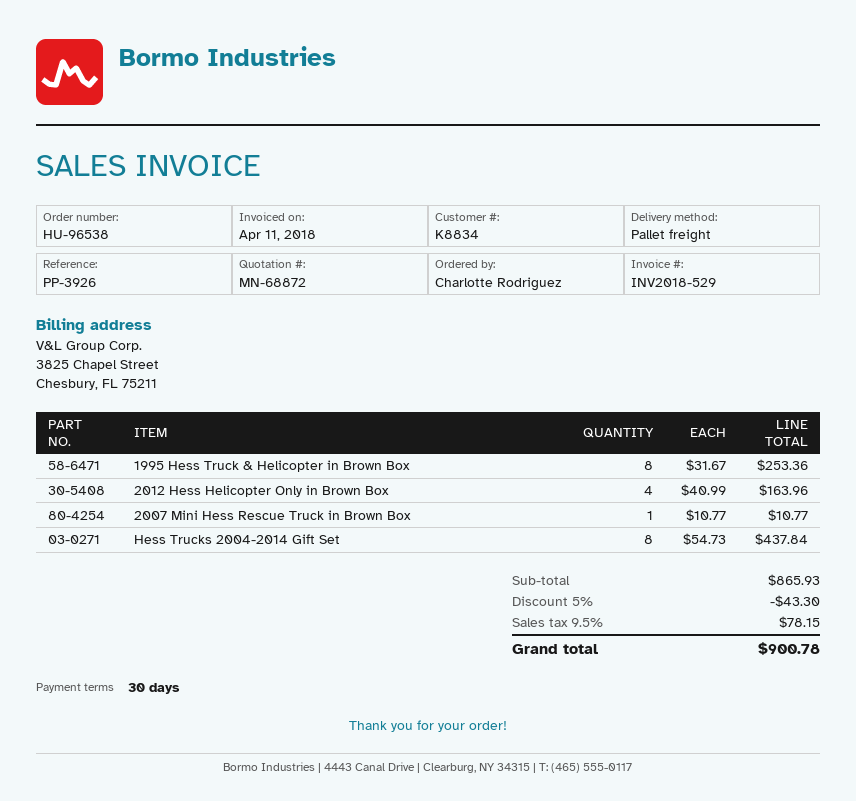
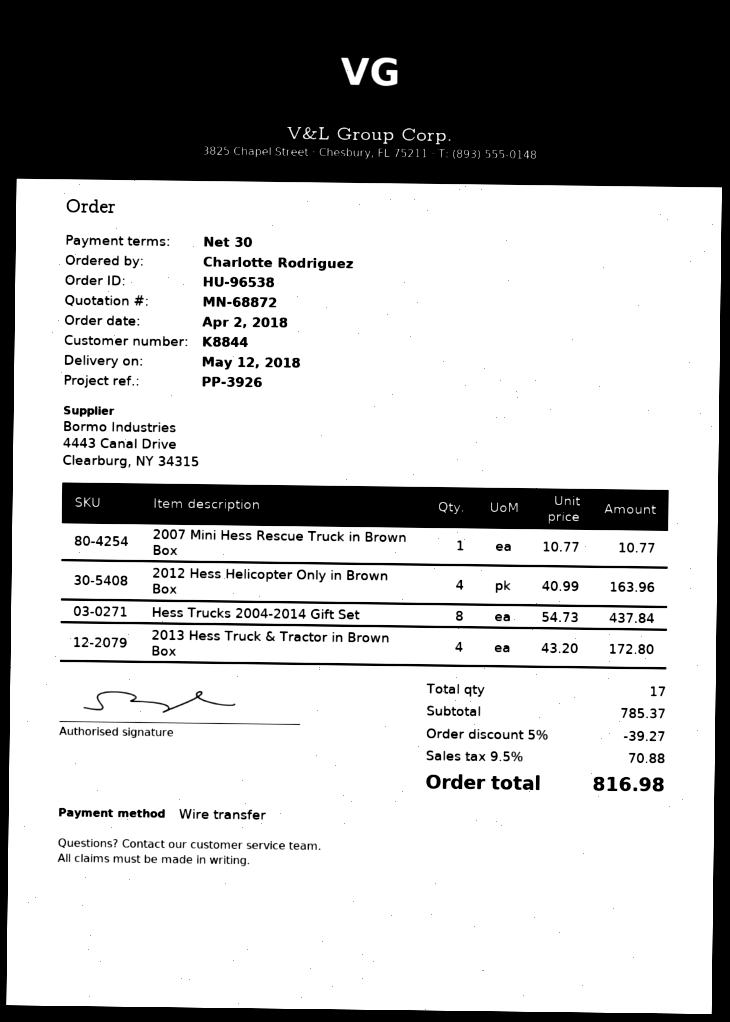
customer number: K8834 -> K8844
1995 Hess Truck & Helicopter in Brown Box: 8 x 31.67 = 253.36 -> none
2013 Hess Truck & Tractor in Brown Box: none -> 4 x 43.20 = 172.80
subtotal: 865.93 -> 785.37
discount: 5% = 43.30 -> 5% = 39.27
tax: 9.5% = 78.15 -> 9.5% = 70.88
total: 900.78 -> 816.98

